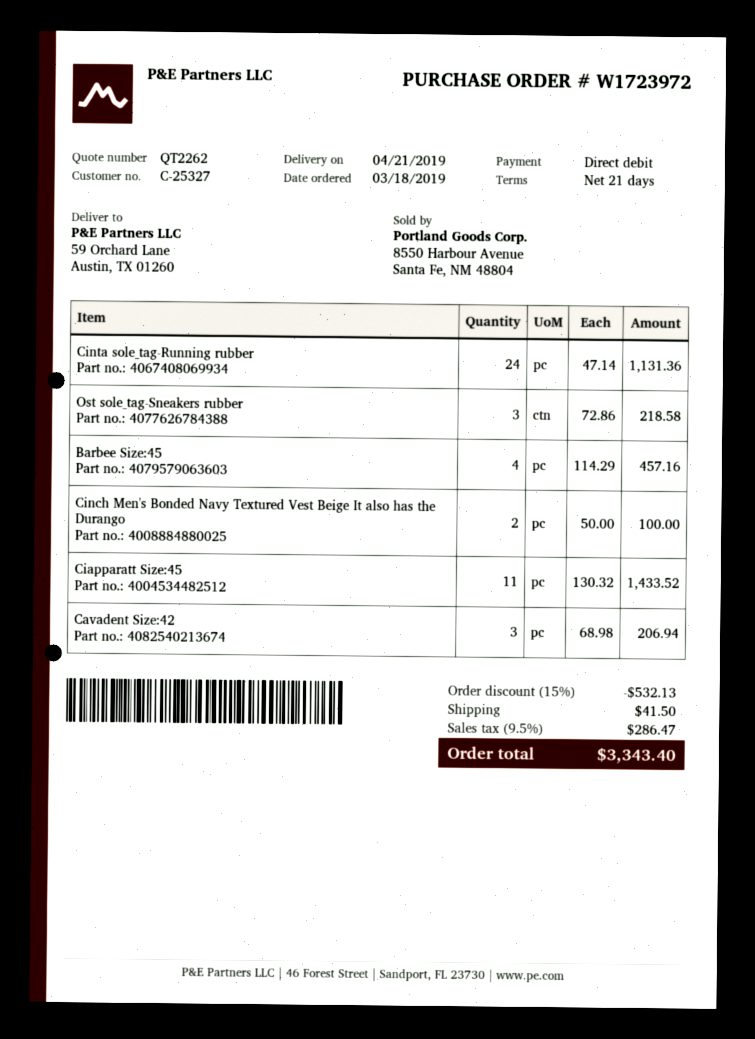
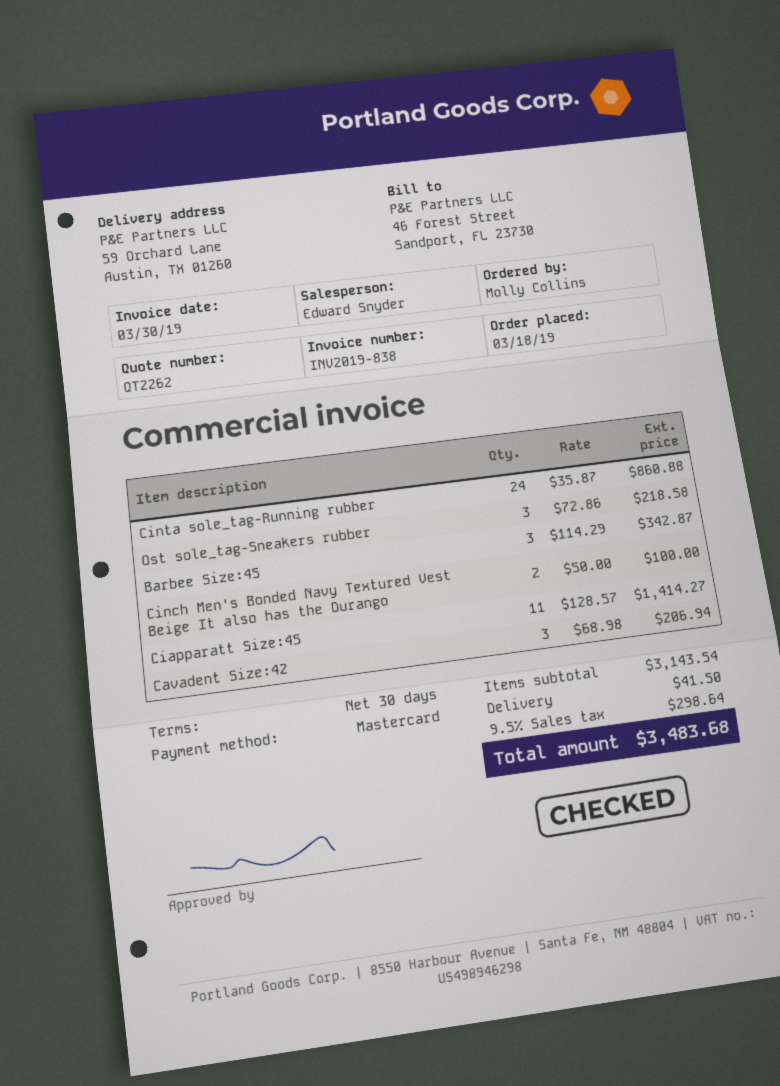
payment terms: 21 days -> 30 days
payment method: direct debit -> Mastercard
Cinta sole_tag-Running rubber: 24 x 47.14 = 1131.36 -> 24 x 35.87 = 860.88
Barbee Size:45: 4 x 114.29 = 457.16 -> 3 x 114.29 = 342.87
Ciapparatt Size:45: 11 x 130.32 = 1433.52 -> 11 x 128.57 = 1414.27
discount: 15% = 532.13 -> none
tax: 9.5% = 286.47 -> 9.5% = 298.64
total: 3343.40 -> 3483.68

